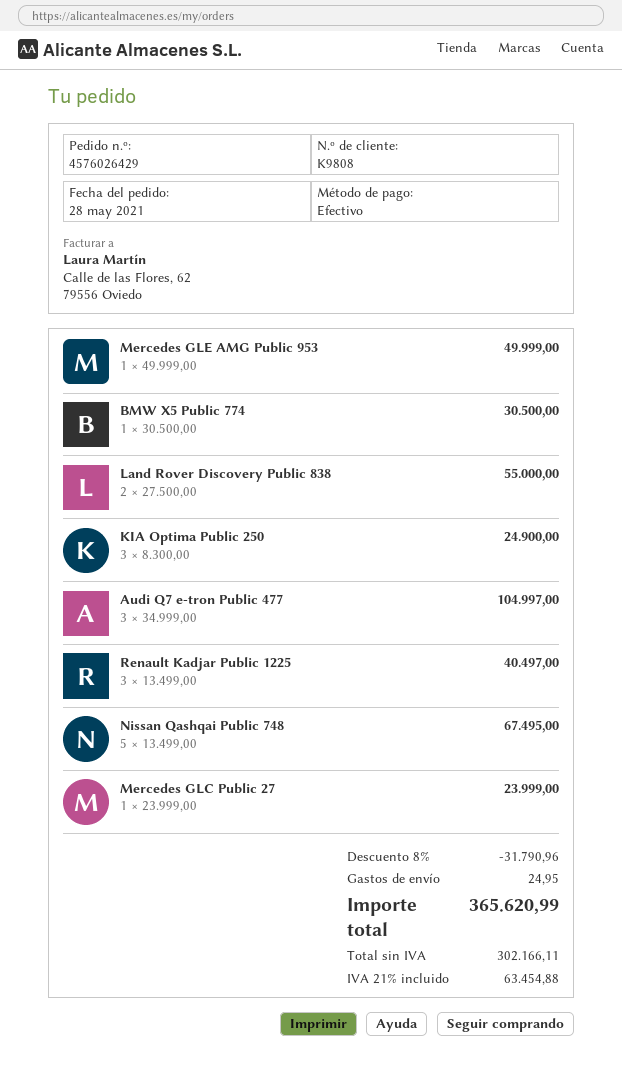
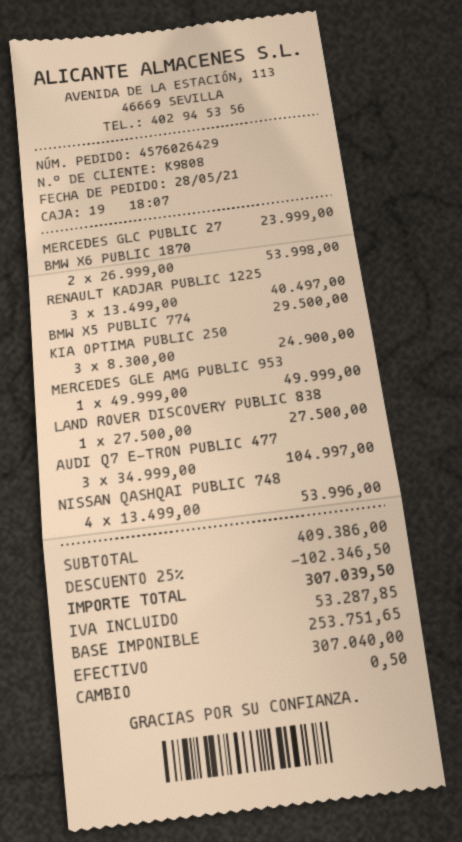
BMW X5 Public 774: 1 x 30500.00 = 30500.00 -> 1 x 29500.00 = 29500.00
Land Rover Discovery Public 838: 2 x 27500.00 = 55000.00 -> 1 x 27500.00 = 27500.00
Nissan Qashqai Public 748: 5 x 13499.00 = 67495.00 -> 4 x 13499.00 = 53996.00
BMW X6 PUBLIC 1870: none -> 2 x 26999.00 = 53998.00
discount: 8% = 31790.96 -> 25% = 102346.50
shipping: 24.95 -> none
net: 302166.11 -> 253751.65
tax: 63454.88 -> 53287.85
total: 365620.99 -> 307039.50

